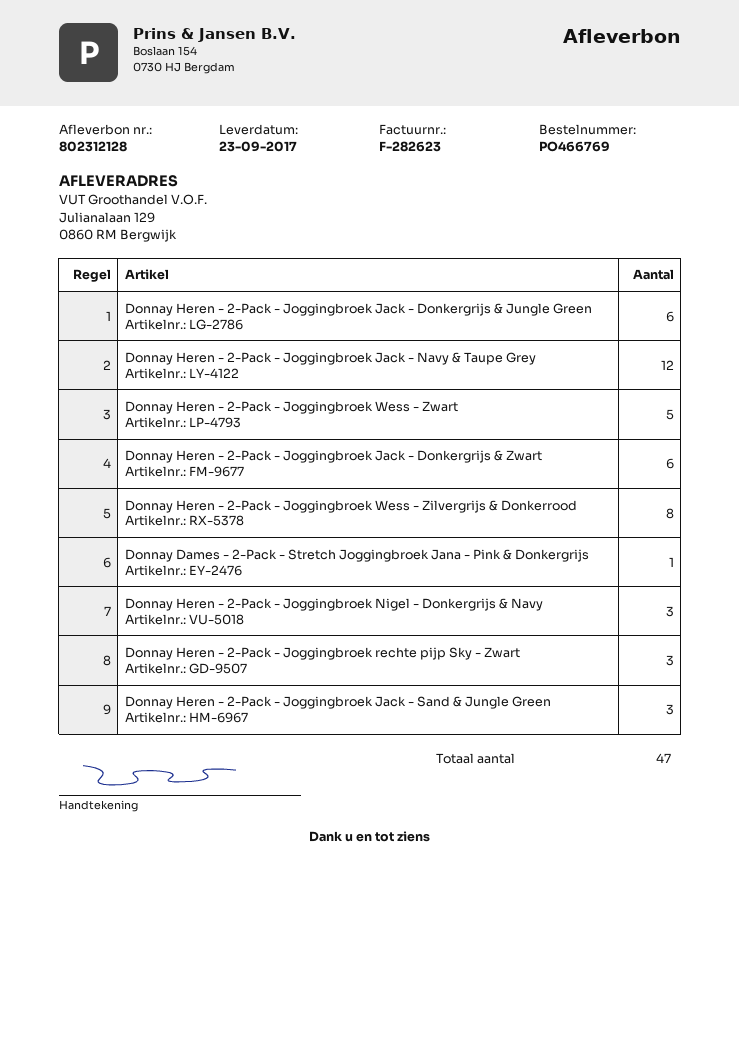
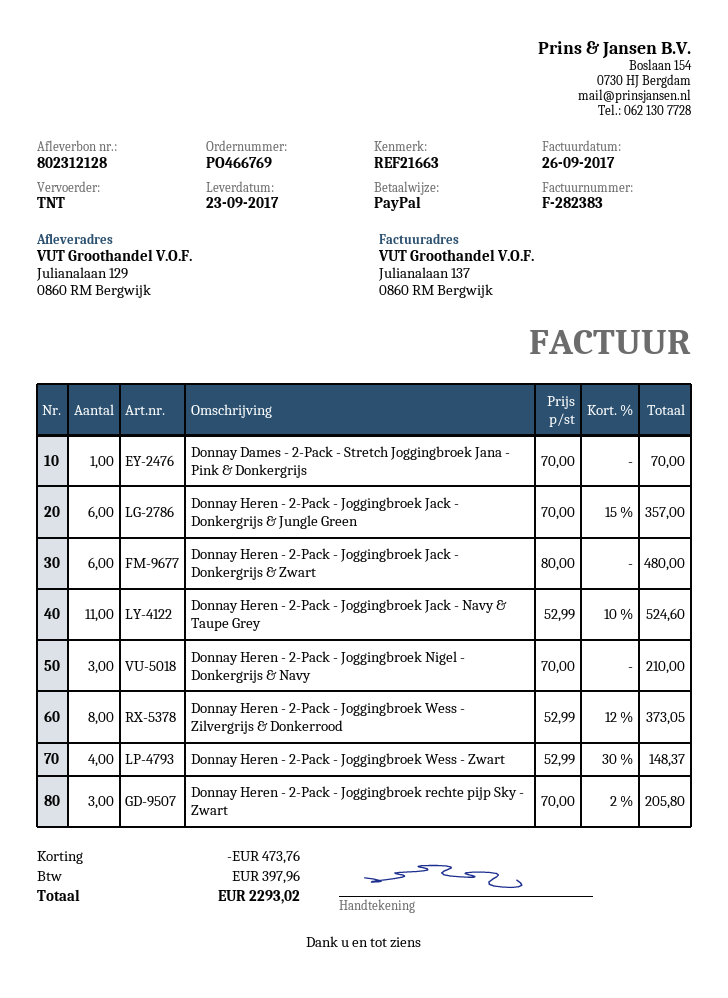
invoice number: F-282623 -> F-282383
Donnay Heren - 2-Pack - Joggingbroek Jack - Navy & Taupe Grey: 12 -> 11
Donnay Heren - 2-Pack - Joggingbroek Wess - Zwart: 5 -> 4
Donnay Heren - 2-Pack - Joggingbroek Jack - Sand & Jungle Green: 3 -> none

